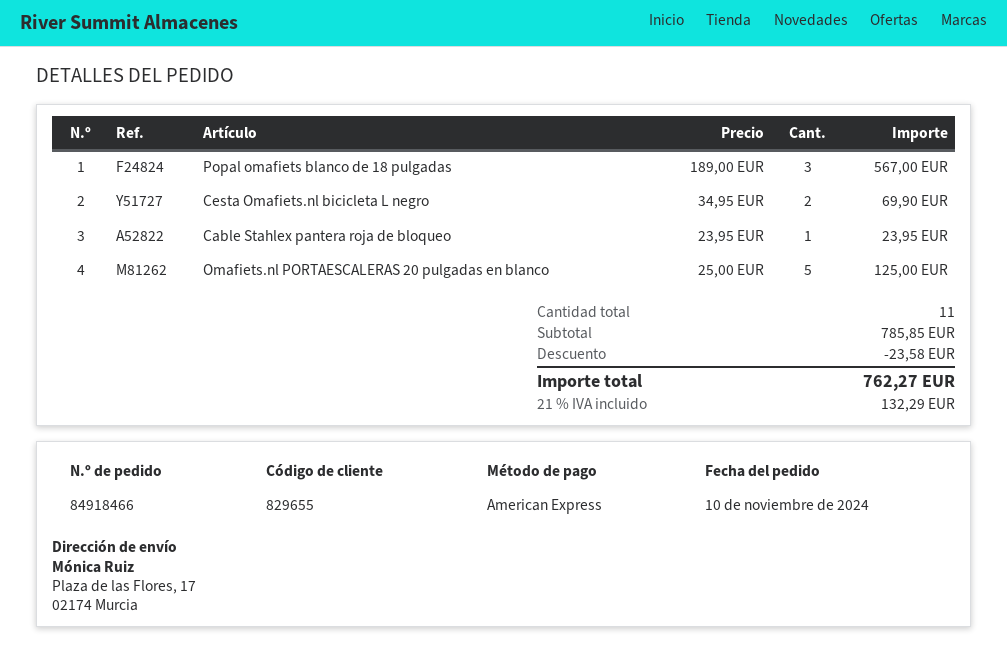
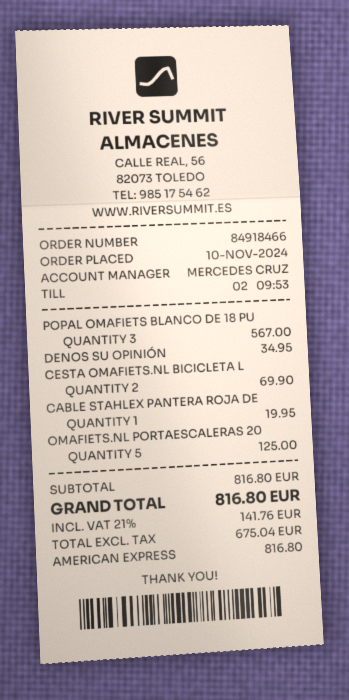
Cable Stahlex pantera roja de bloqueo: 1 for 23.95 -> 1 for 19.95
DENOS SU OPINIÓN: none -> 1 for 34.95
subtotal: 785.85 -> 816.80
discount: 23.58 -> none
tax: 21% = 132.29 -> 21% = 141.76
total: 762.27 -> 816.80

